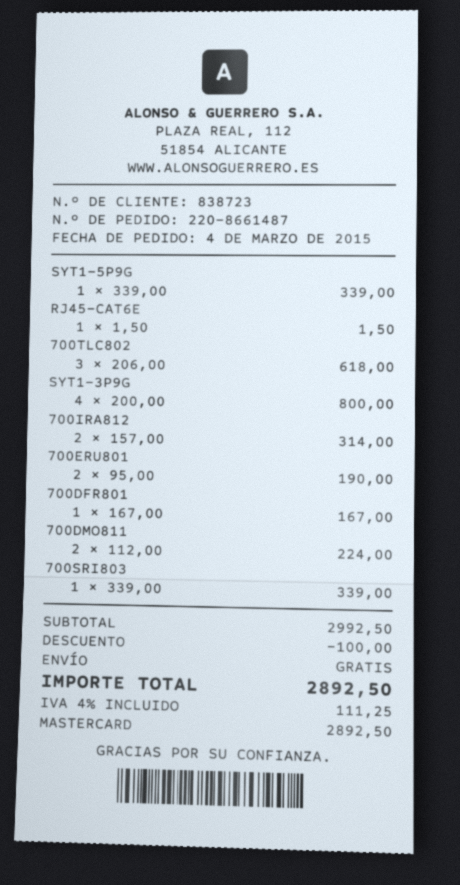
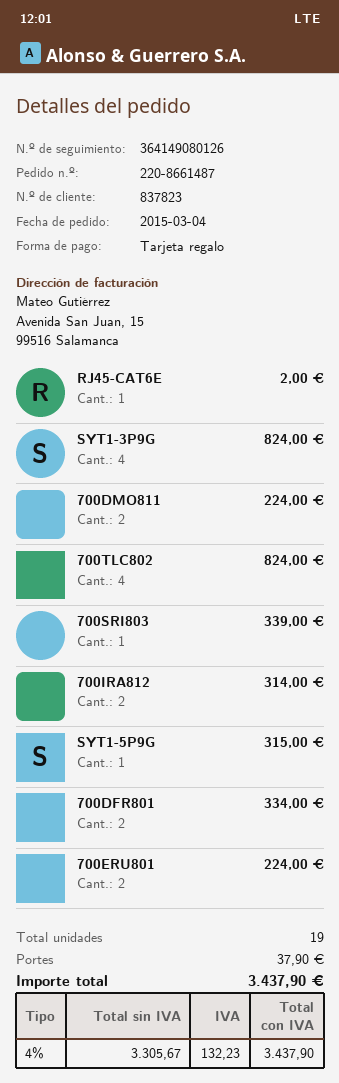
customer number: 838723 -> 837823
payment method: Mastercard -> gift card
SYT1-5P9G: 1 for 339.00 -> 1 for 315.00
RJ45-CAT6E: 1 for 1.50 -> 1 for 2.00
700TLC802: 3 for 618.00 -> 4 for 824.00
SYT1-3P9G: 4 for 800.00 -> 4 for 824.00
700ERU801: 2 for 190.00 -> 2 for 224.00
700DFR801: 1 for 167.00 -> 2 for 334.00
discount: 100.00 -> none
shipping: 0.00 -> 37.90
tax: 4% = 111.25 -> 4% = 132.23
total: 2892.50 -> 3437.90

